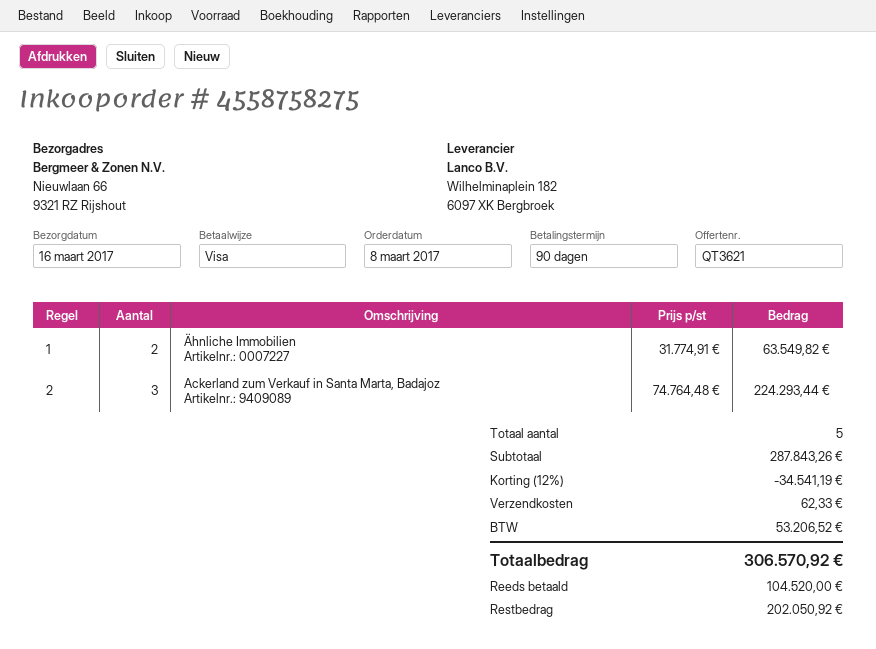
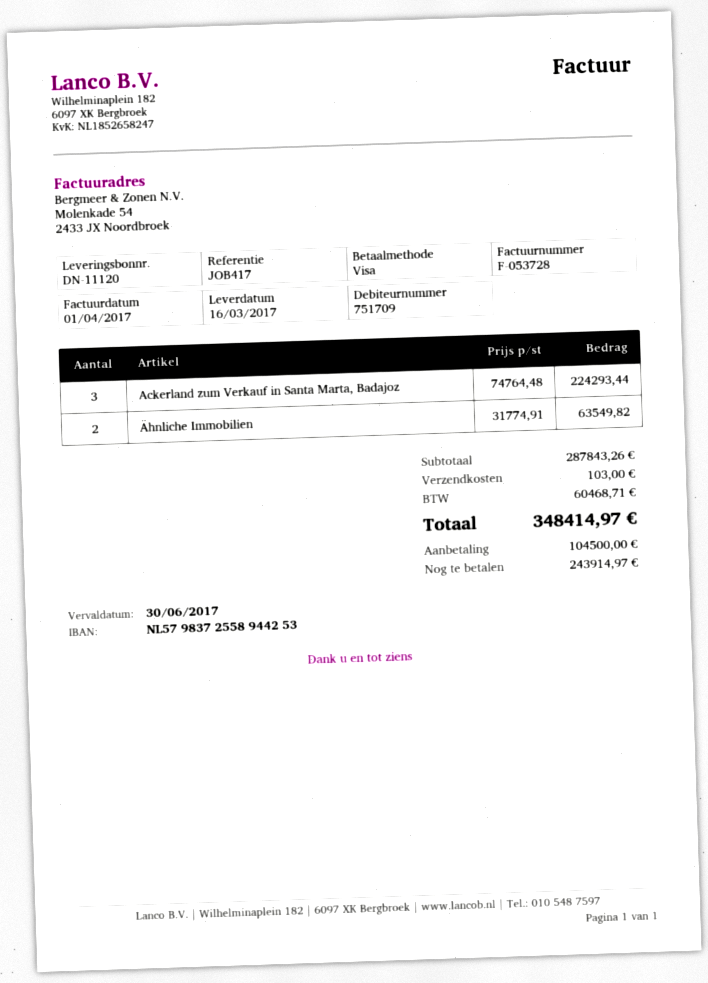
discount: 12% = 34541.19 -> none
shipping: 62.33 -> 103.00
tax: 53206.52 -> 60468.71
total: 306570.92 -> 348414.97
deposit: 104520.00 -> 104500.00
balance: 202050.92 -> 243914.97

